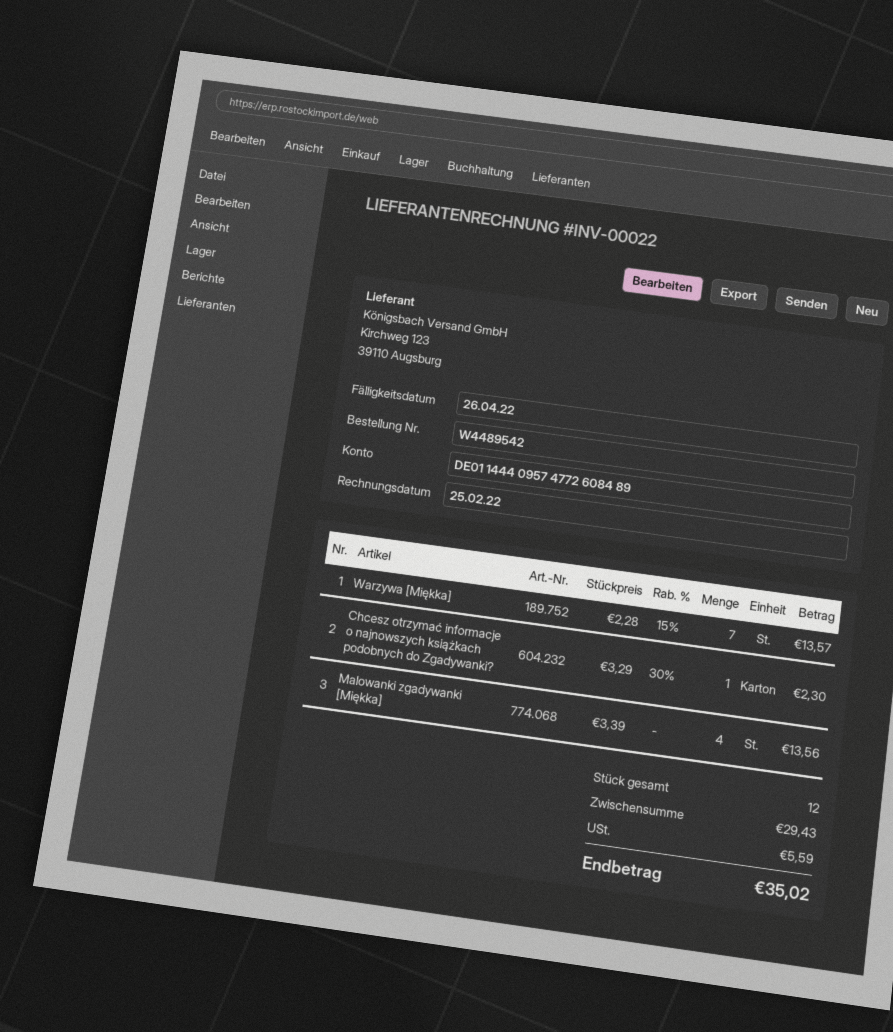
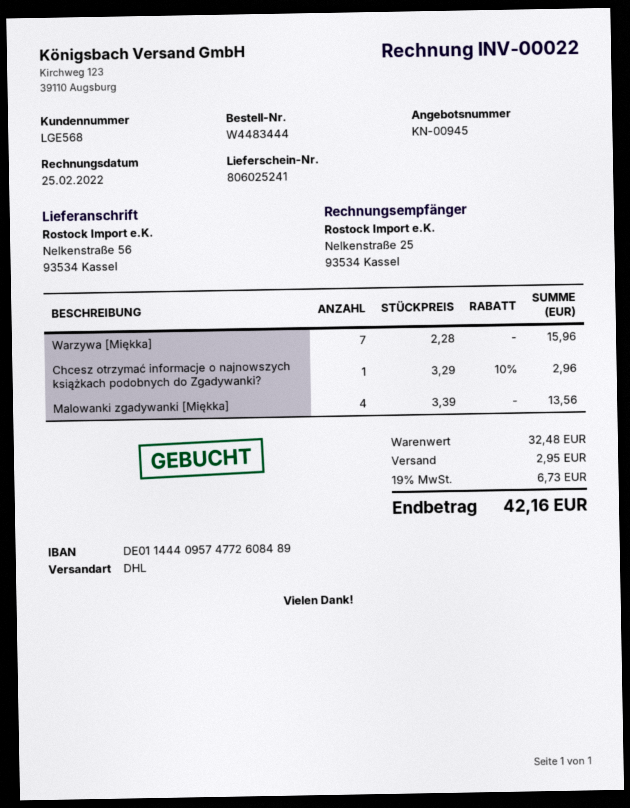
order number: W4489542 -> W4483444
Warzywa [Miękka]: 7 x 2.28 - 15% = 13.57 -> 7 x 2.28 = 15.96
Chcesz otrzymać informacje o najnowszych książkach podobnych do Zgadywanki?: 1 x 3.29 - 30% = 2.30 -> 1 x 3.29 - 10% = 2.96
subtotal: 29.43 -> 32.48
shipping: none -> 2.95
tax: 5.59 -> 6.73
total: 35.02 -> 42.16

